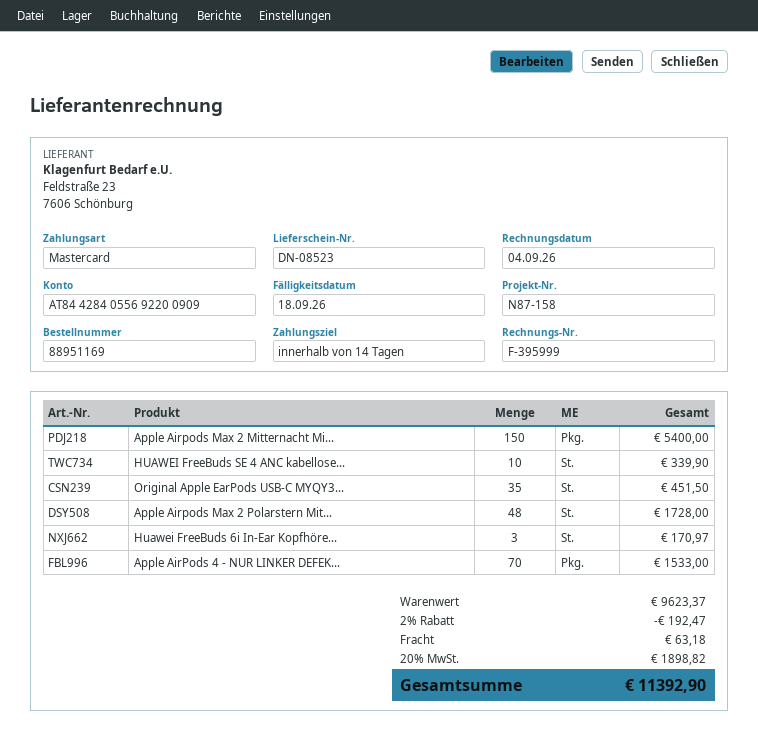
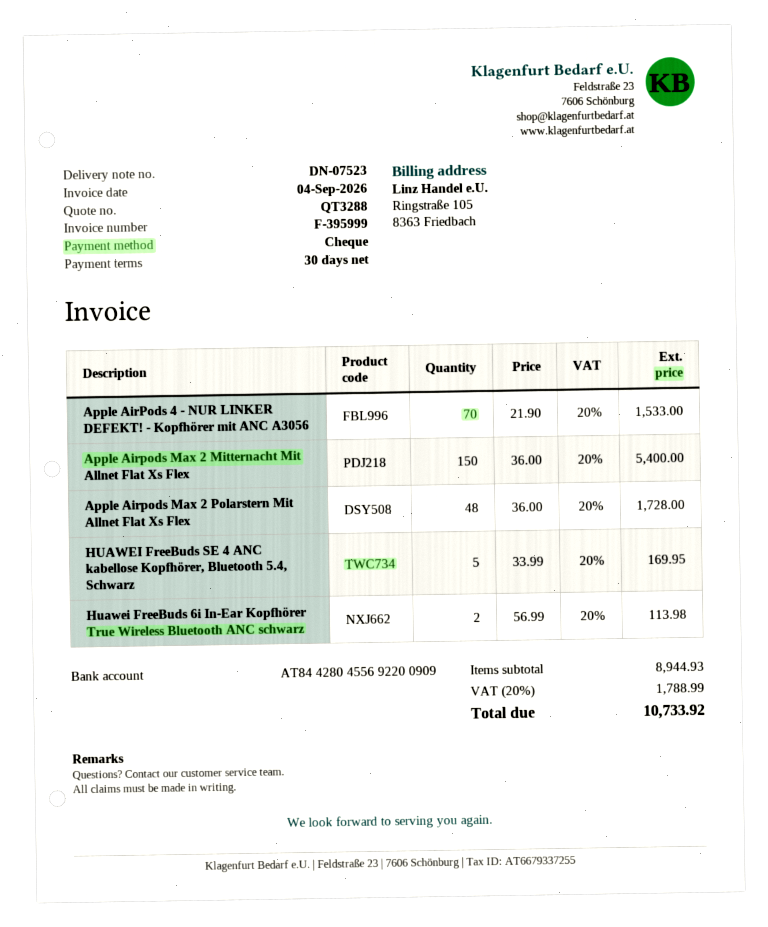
delivery note number: DN-08523 -> DN-07523
payment terms: 14 days -> 30 days
payment method: Mastercard -> cheque
bank account: AT844284055692200909 -> AT844280455692200909
HUAWEI FreeBuds SE 4 ANC kabellose...: 10 for 339.90 -> 5 for 169.95
Original Apple EarPods USB-C MYQY3...: 35 for 451.50 -> none
Huawei FreeBuds 6i In-Ear Kopfhöre...: 3 for 170.97 -> 2 for 113.98
subtotal: 9623.37 -> 8944.93
discount: 2% = 192.47 -> none
shipping: 63.18 -> none
tax: 20% = 1898.82 -> 20% = 1788.99
total: 11392.90 -> 10733.92

